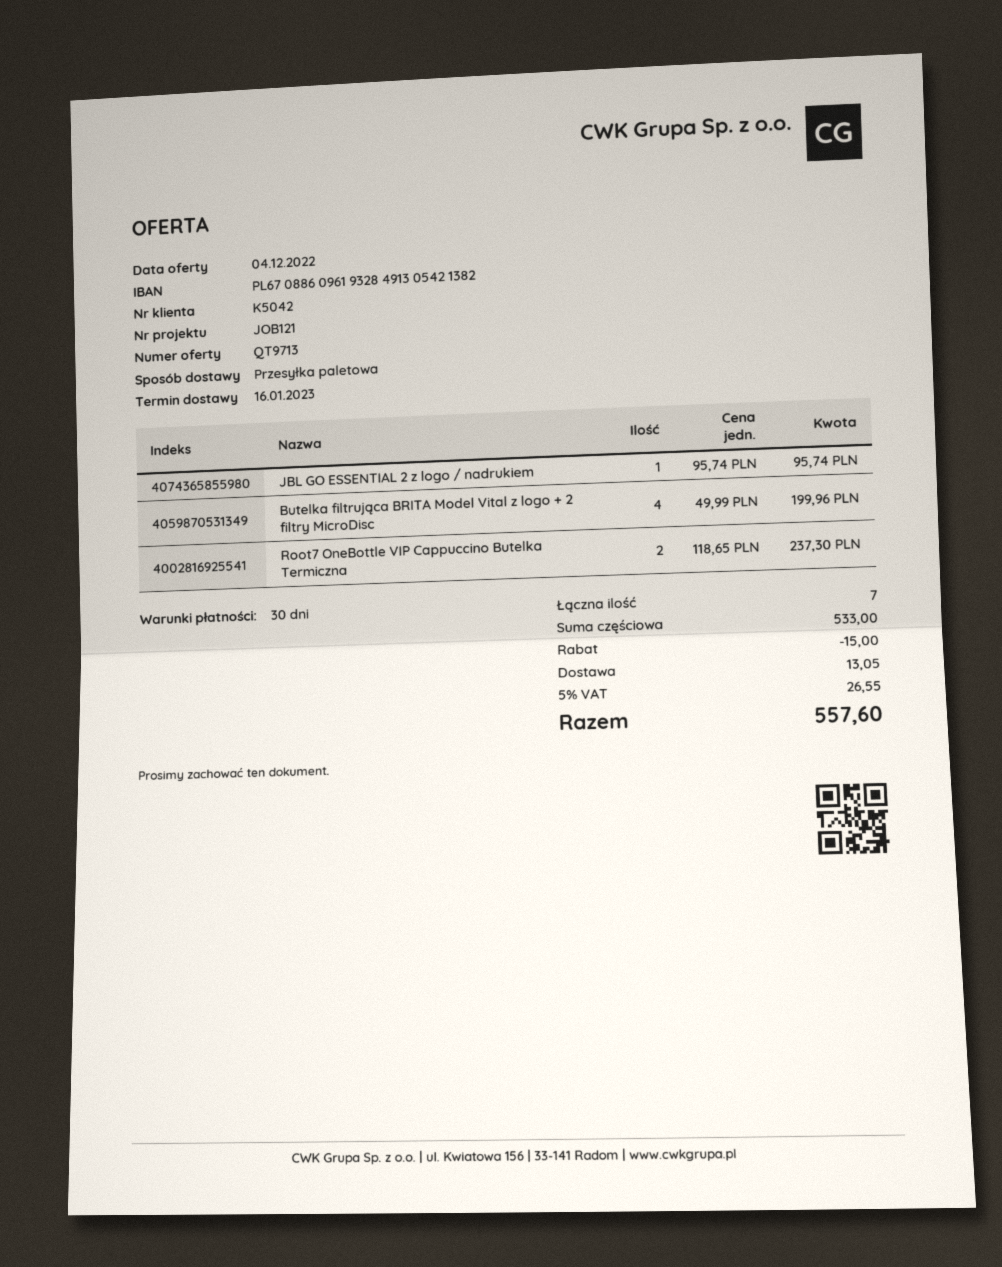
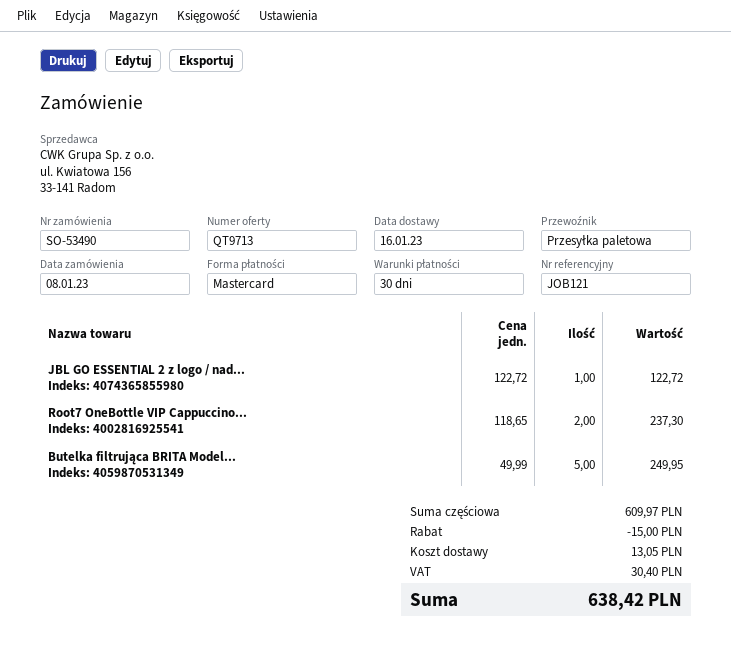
JBL GO ESSENTIAL 2 z logo / nadrukiem: 1 x 95.74 = 95.74 -> 1 x 122.72 = 122.72
Butelka filtrująca BRITA Model Vital z logo + 2 filtry MicroDisc: 4 x 49.99 = 199.96 -> 5 x 49.99 = 249.95
subtotal: 533.00 -> 609.97
tax: 26.55 -> 30.40
total: 557.60 -> 638.42

